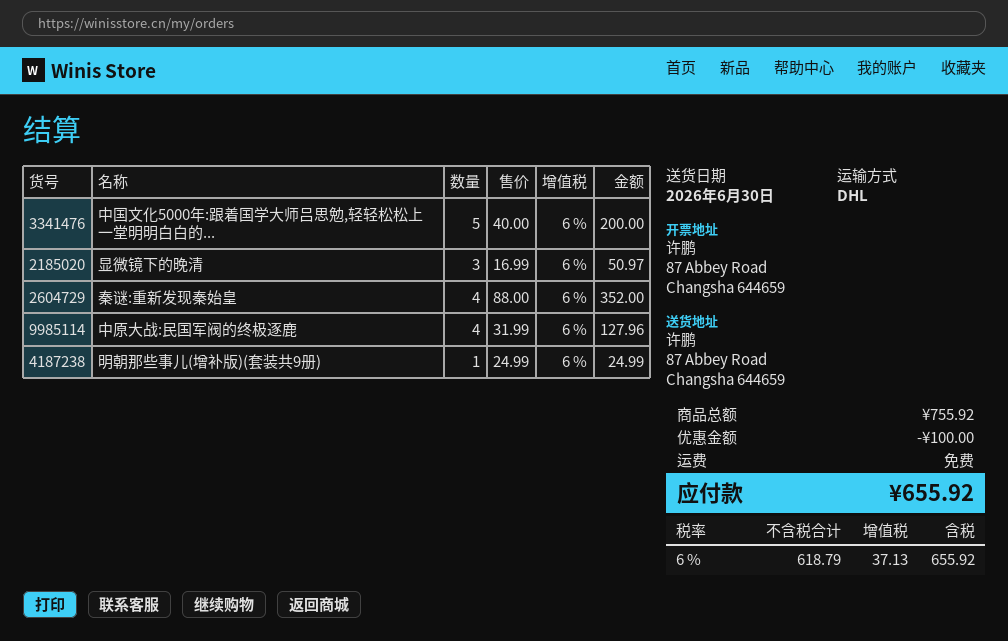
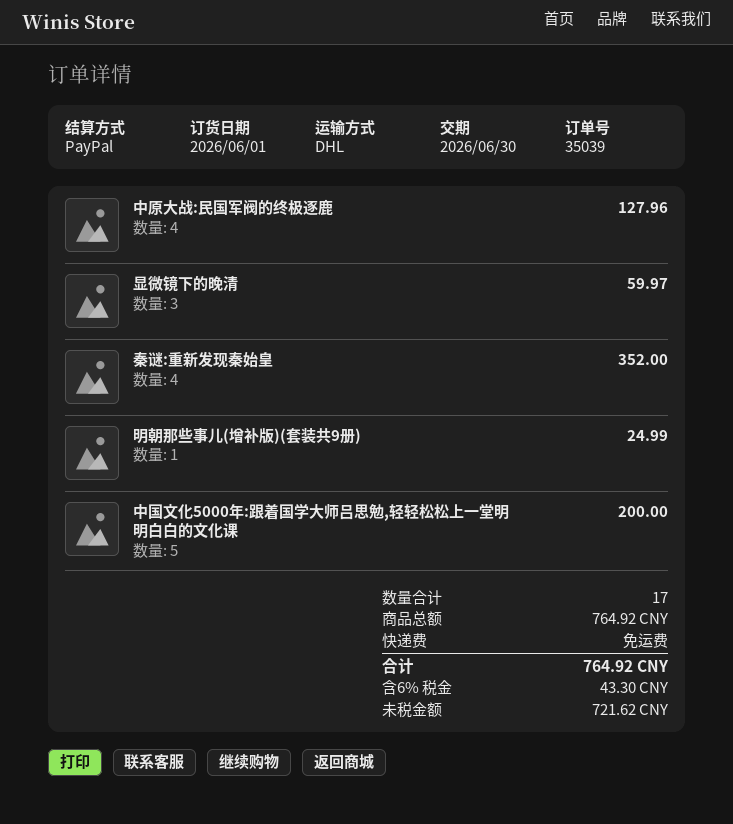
显微镜下的晚清: 3 for 50.97 -> 3 for 59.97
subtotal: 755.92 -> 764.92
discount: 100.00 -> none
net: 618.79 -> 721.62
tax: 6% = 37.13 -> 6% = 43.30
total: 655.92 -> 764.92

